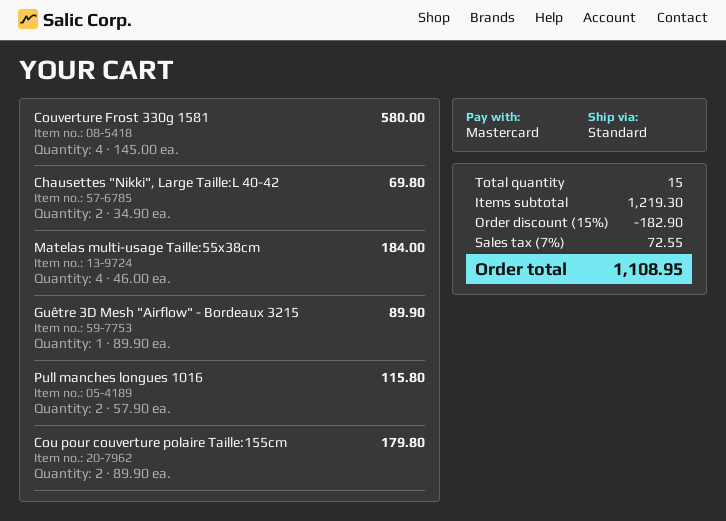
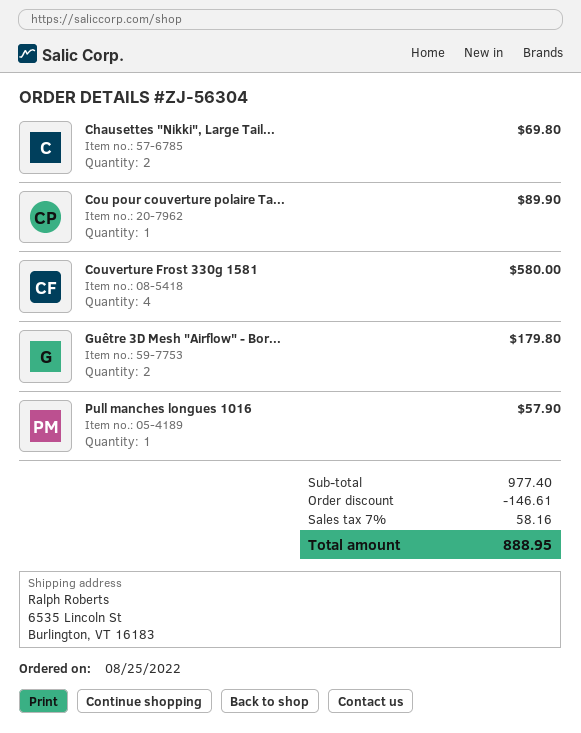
Matelas multi-usage Taille:55x38cm: 4 for 184.00 -> none
Guêtre 3D Mesh "Airflow" - Bordeaux 3215: 1 for 89.90 -> 2 for 179.80
Pull manches longues 1016: 2 for 115.80 -> 1 for 57.90
Cou pour couverture polaire Taille:155cm: 2 for 179.80 -> 1 for 89.90
subtotal: 1219.30 -> 977.40
discount: 182.90 -> 146.61
tax: 7% = 72.55 -> 7% = 58.16
total: 1108.95 -> 888.95

